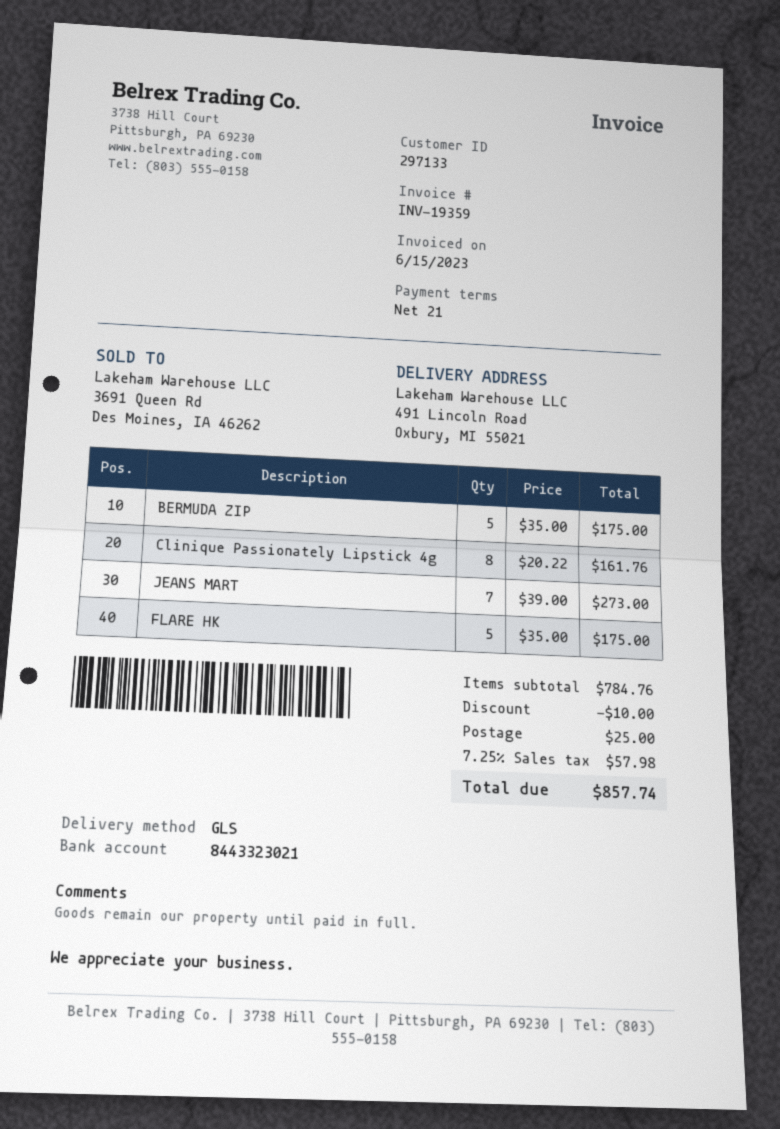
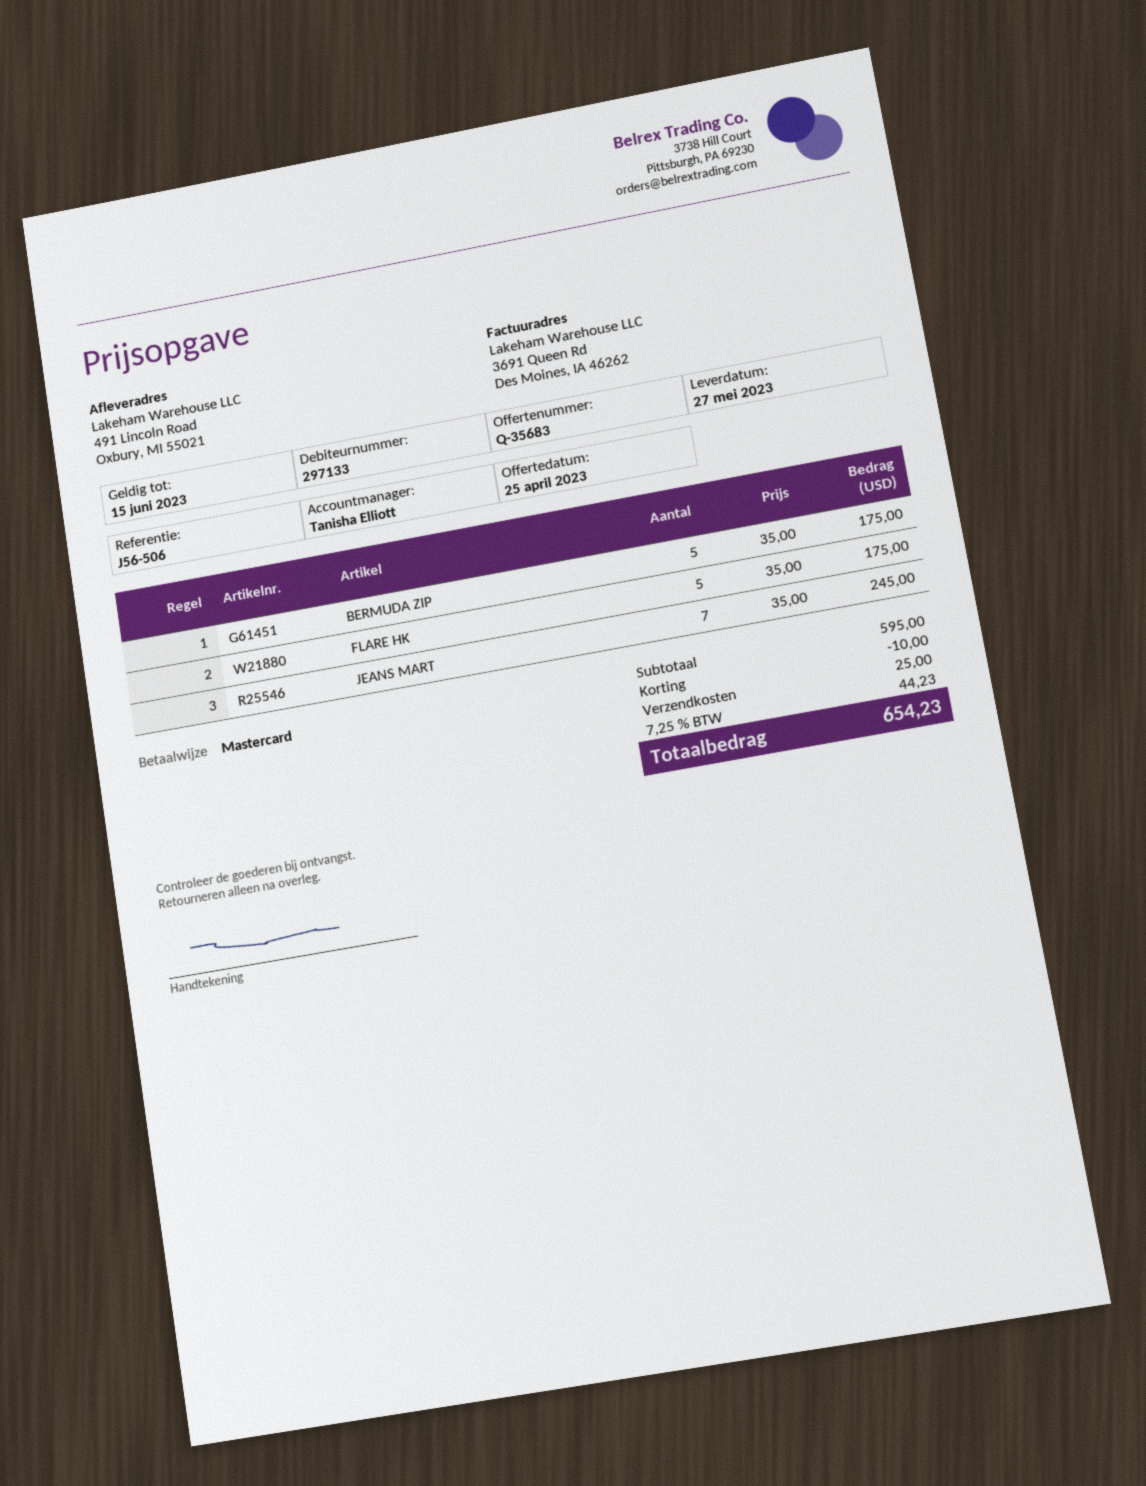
Clinique Passionately Lipstick 4g: 8 x 20.22 = 161.76 -> none
JEANS MART: 7 x 39.00 = 273.00 -> 7 x 35.00 = 245.00
subtotal: 784.76 -> 595.00
tax: 7.25% = 57.98 -> 7.25% = 44.23
total: 857.74 -> 654.23

